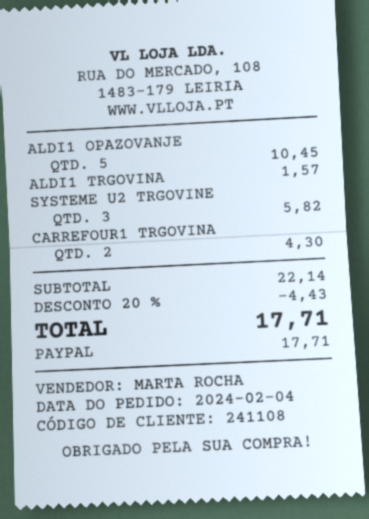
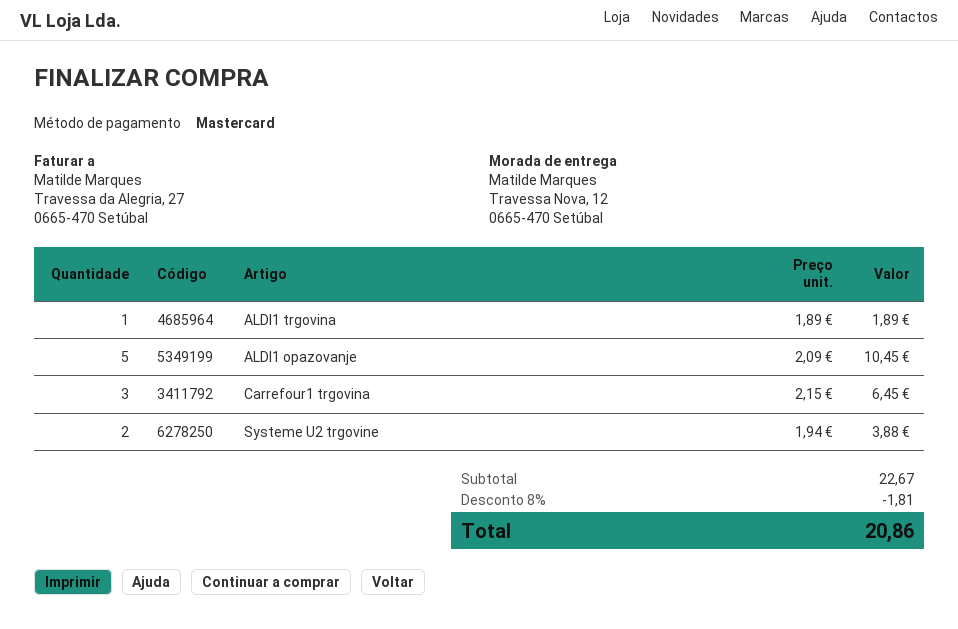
payment method: PayPal -> Mastercard
ALDI1 TRGOVINA: 1 for 1.57 -> 1 for 1.89
SYSTEME U2 TRGOVINE: 3 for 5.82 -> 2 for 3.88
CARREFOUR1 TRGOVINA: 2 for 4.30 -> 3 for 6.45
subtotal: 22.14 -> 22.67
discount: 20% = 4.43 -> 8% = 1.81
total: 17.71 -> 20.86

